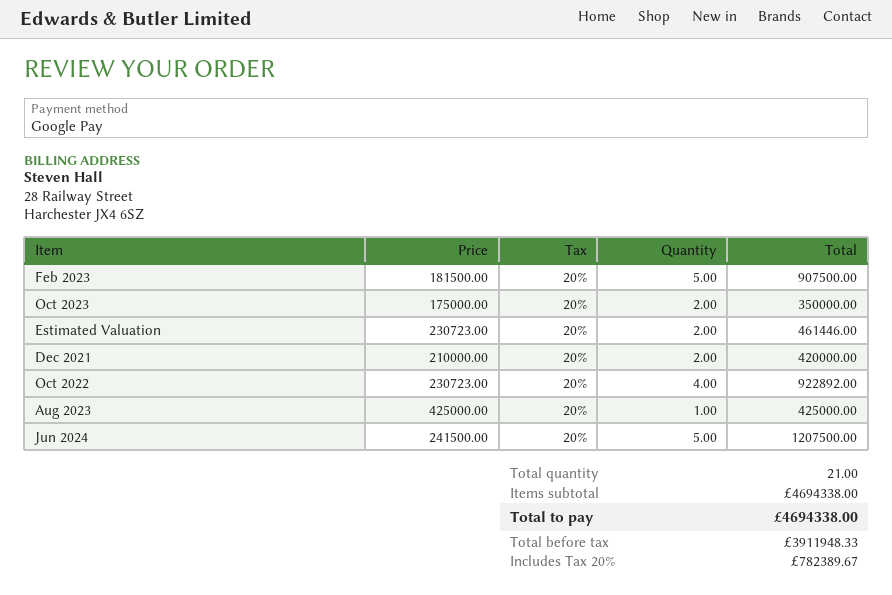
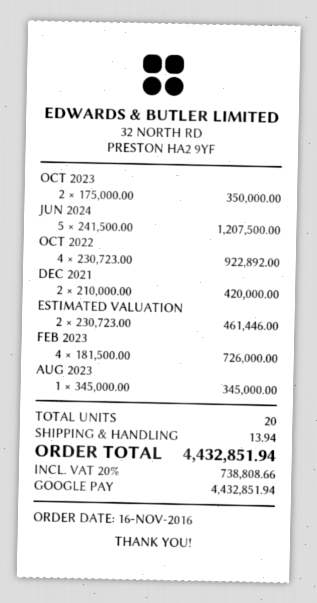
Feb 2023: 5 x 181500.00 = 907500.00 -> 4 x 181500.00 = 726000.00
Aug 2023: 1 x 425000.00 = 425000.00 -> 1 x 345000.00 = 345000.00
total quantity: 21 -> 20
shipping: none -> 13.94
tax: 20% = 782389.67 -> 20% = 738808.66
total: 4694338.00 -> 4432851.94

